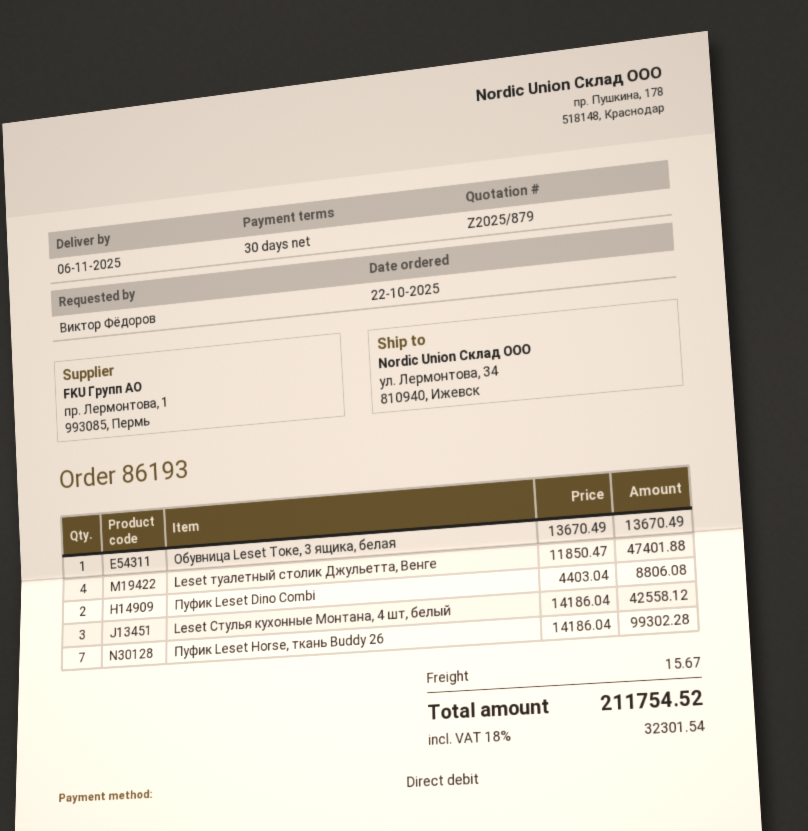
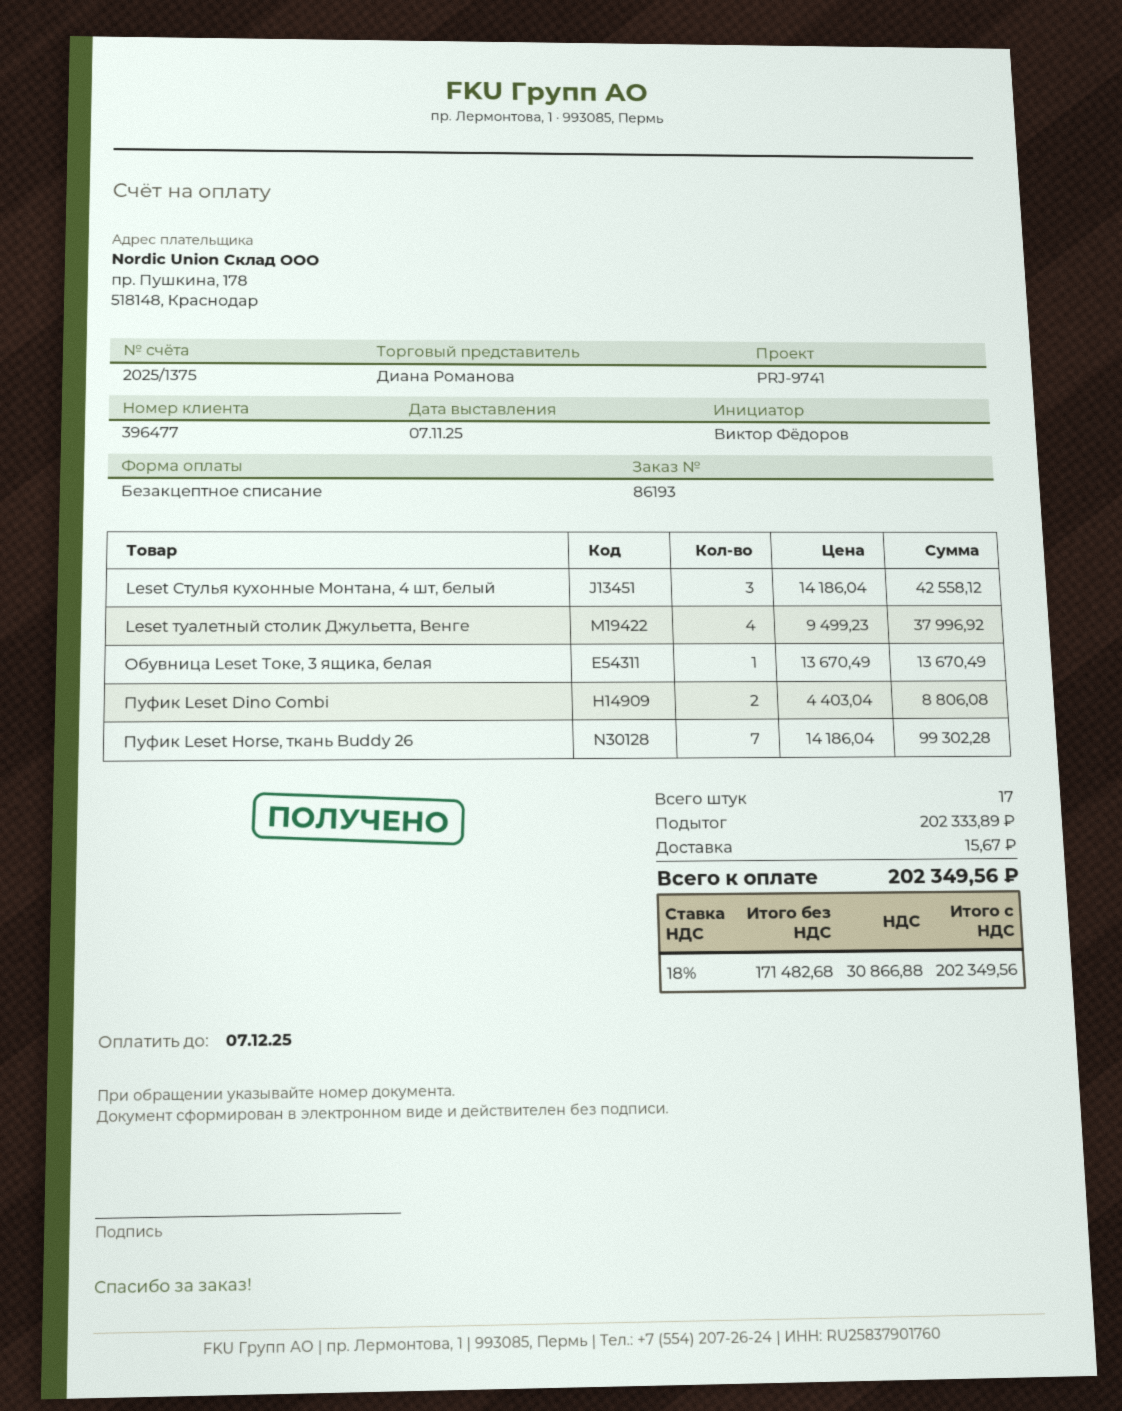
Leset туалетный столик Джульетта, Венге: 4 x 11850.47 = 47401.88 -> 4 x 9499.23 = 37996.92
tax: 18% = 32301.54 -> 18% = 30866.88
total: 211754.52 -> 202349.56

